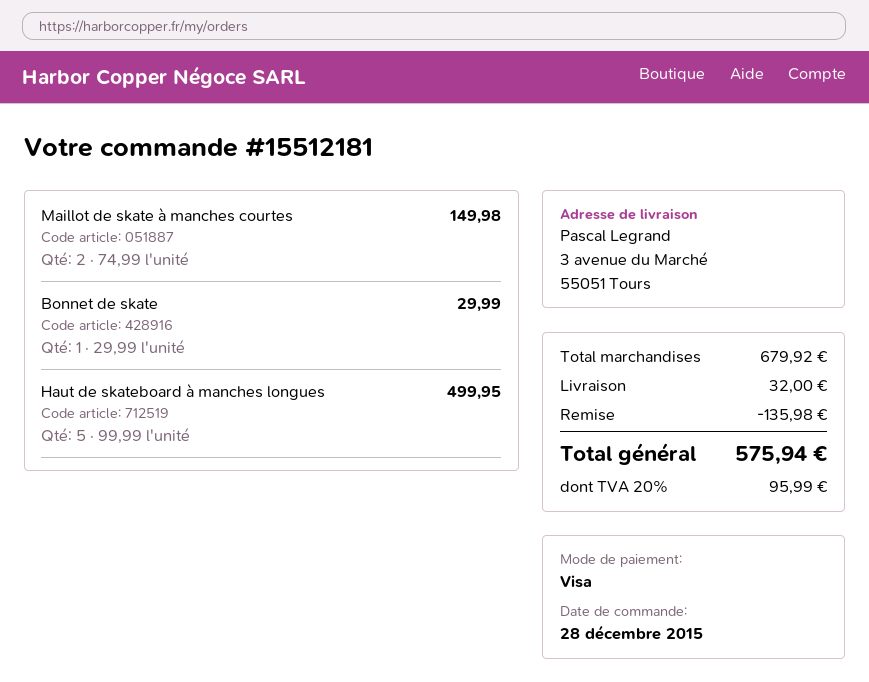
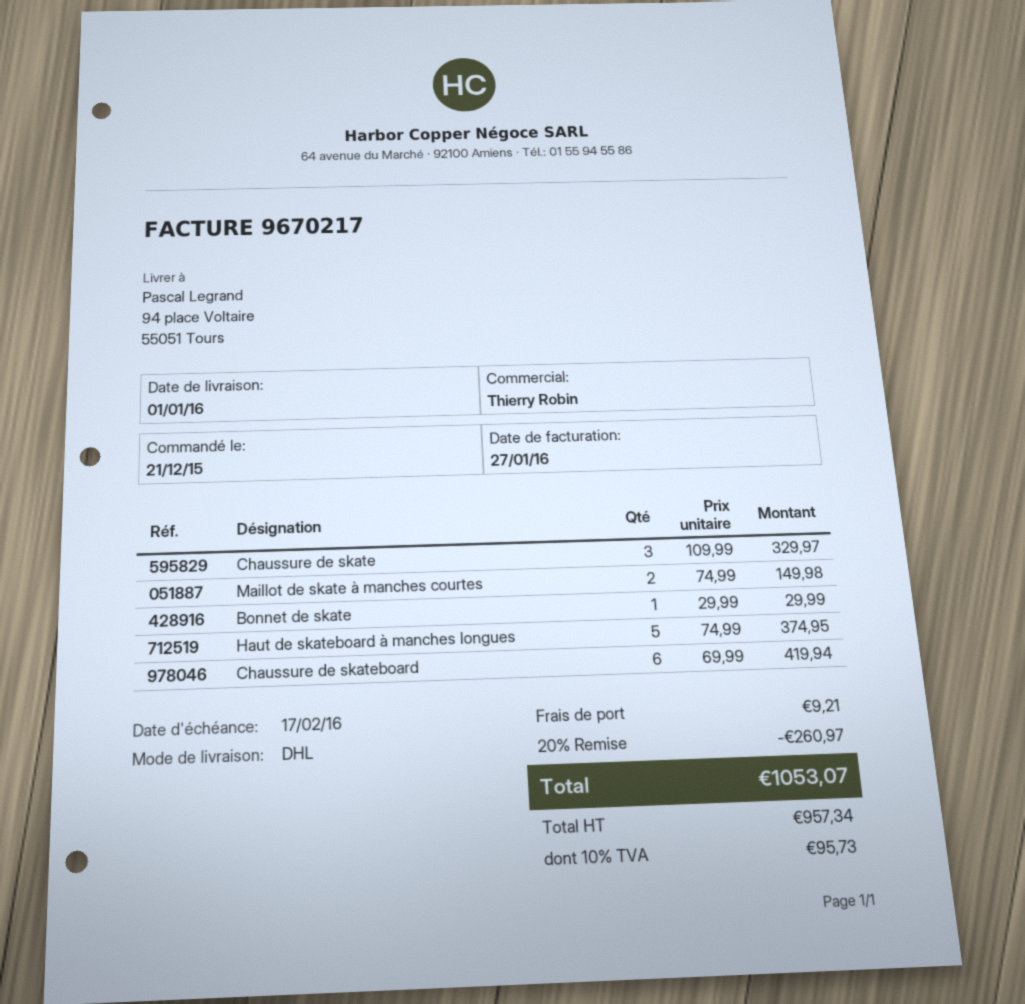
order date: 2015-12-28 -> 2015-12-21
ship to: 3 avenue du Marché, 55051 Tours -> 94 place Voltaire, 55051 Tours
Haut de skateboard à manches longues: 5 x 99.99 = 499.95 -> 5 x 74.99 = 374.95
Chaussure de skate: none -> 3 x 109.99 = 329.97
Chaussure de skateboard: none -> 6 x 69.99 = 419.94
discount: 135.98 -> 260.97
shipping: 32.00 -> 9.21
tax: 20% = 95.99 -> 10% = 95.73
total: 575.94 -> 1053.07

